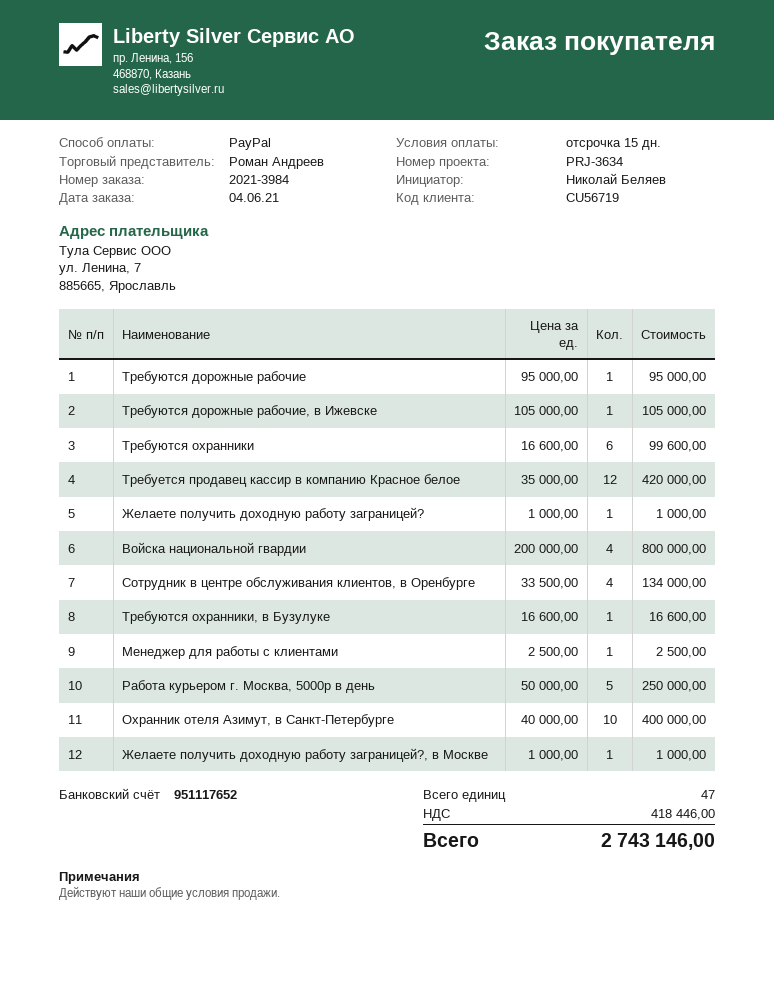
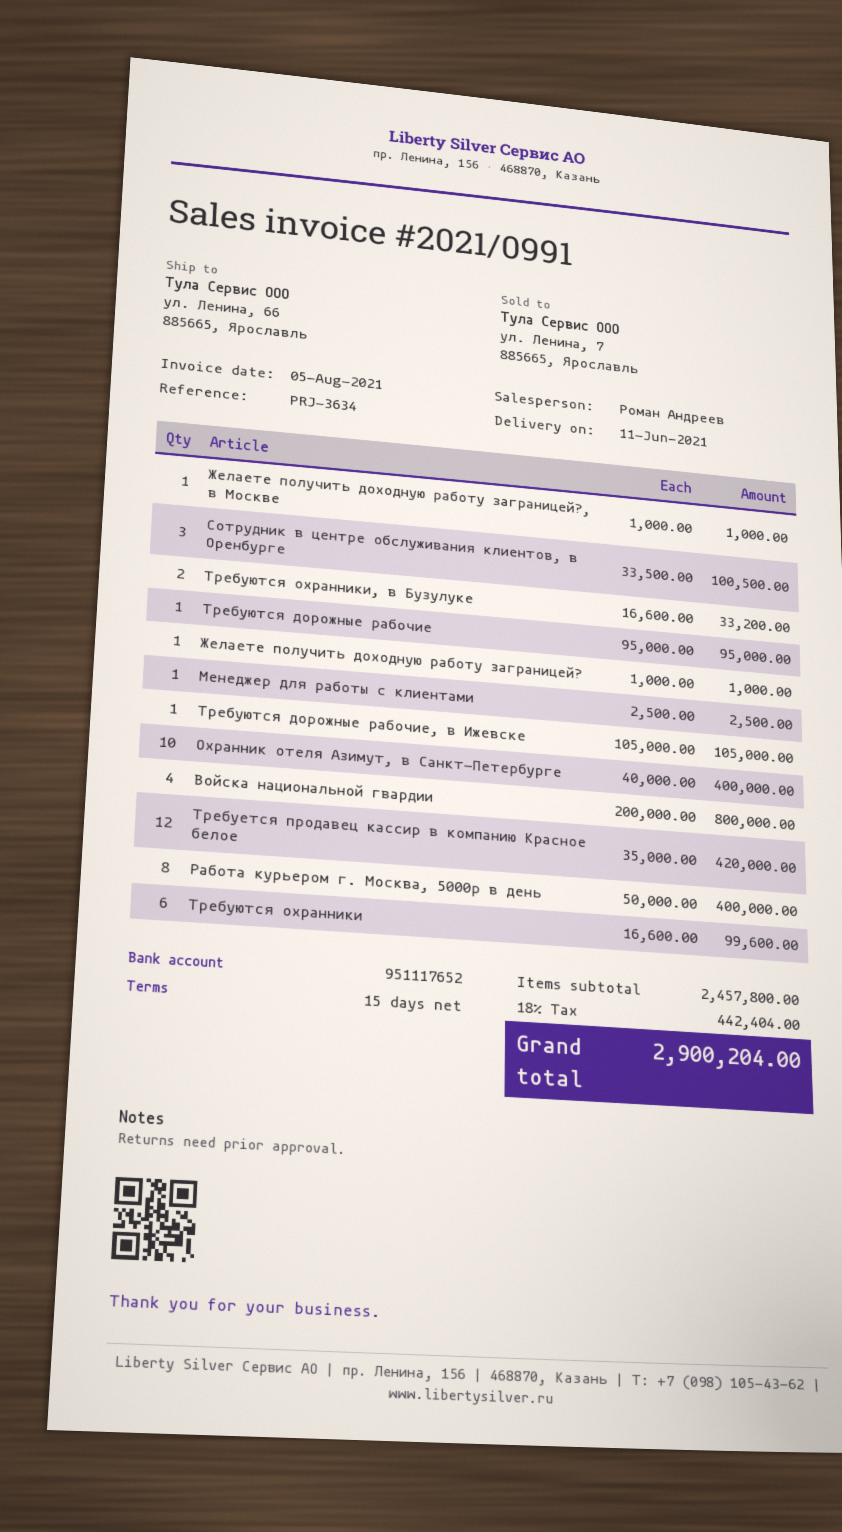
Сотрудник в центре обслуживания клиентов, в Оренбурге: 4 x 33500.00 = 134000.00 -> 3 x 33500.00 = 100500.00
Требуются охранники, в Бузулуке: 1 x 16600.00 = 16600.00 -> 2 x 16600.00 = 33200.00
Работа курьером г. Москва, 5000р в день: 5 x 50000.00 = 250000.00 -> 8 x 50000.00 = 400000.00
tax: 418446.00 -> 442404.00
total: 2743146.00 -> 2900204.00

